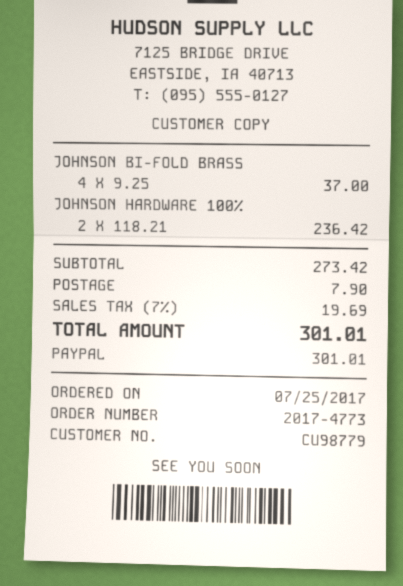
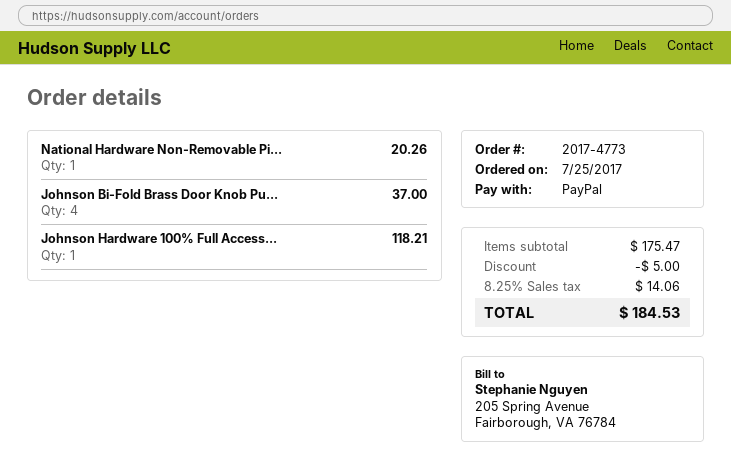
JOHNSON HARDWARE 100%: 2 for 236.42 -> 1 for 118.21
National Hardware Non-Removable Pi...: none -> 1 for 20.26
subtotal: 273.42 -> 175.47
discount: none -> 5.00
shipping: 7.90 -> none
tax: 7% = 19.69 -> 8.25% = 14.06
total: 301.01 -> 184.53

